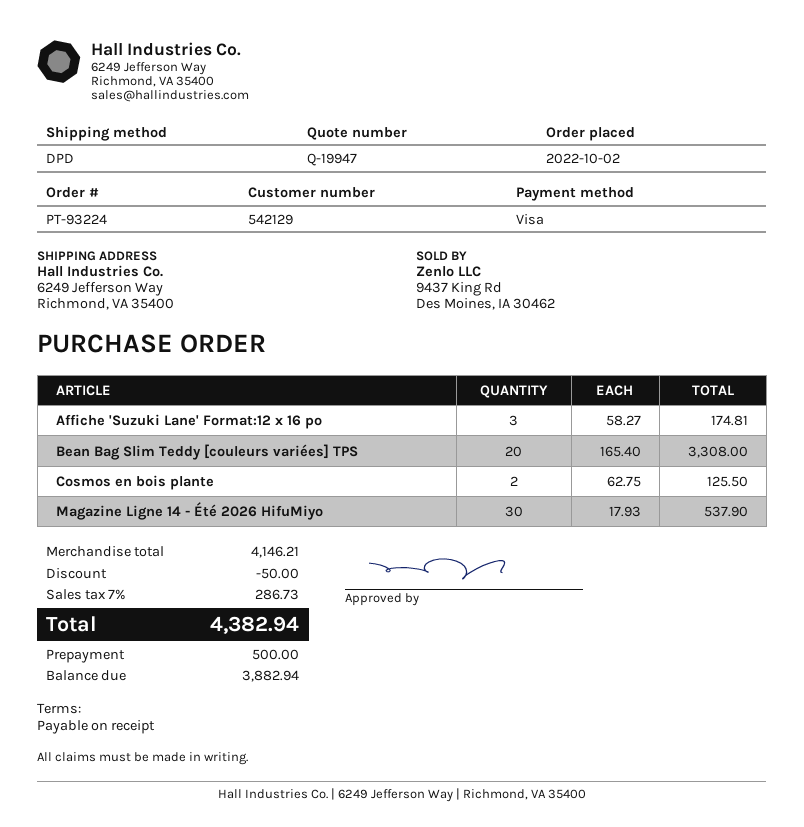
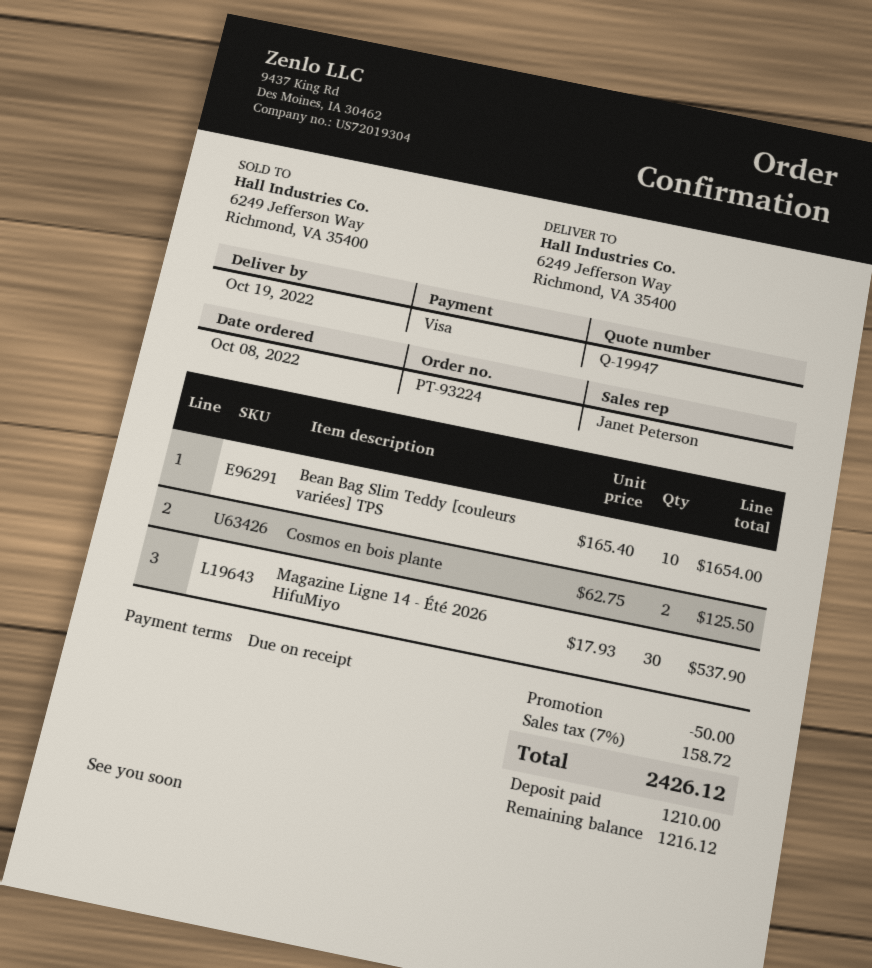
order date: 2022-10-02 -> 2022-10-08
Affiche 'Suzuki Lane' Format:12 x 16 po: 3 x 58.27 = 174.81 -> none
Bean Bag Slim Teddy [couleurs variées] TPS: 20 x 165.40 = 3308.00 -> 10 x 165.40 = 1654.00
tax: 7% = 286.73 -> 7% = 158.72
total: 4382.94 -> 2426.12
deposit: 500.00 -> 1210.00
balance: 3882.94 -> 1216.12

